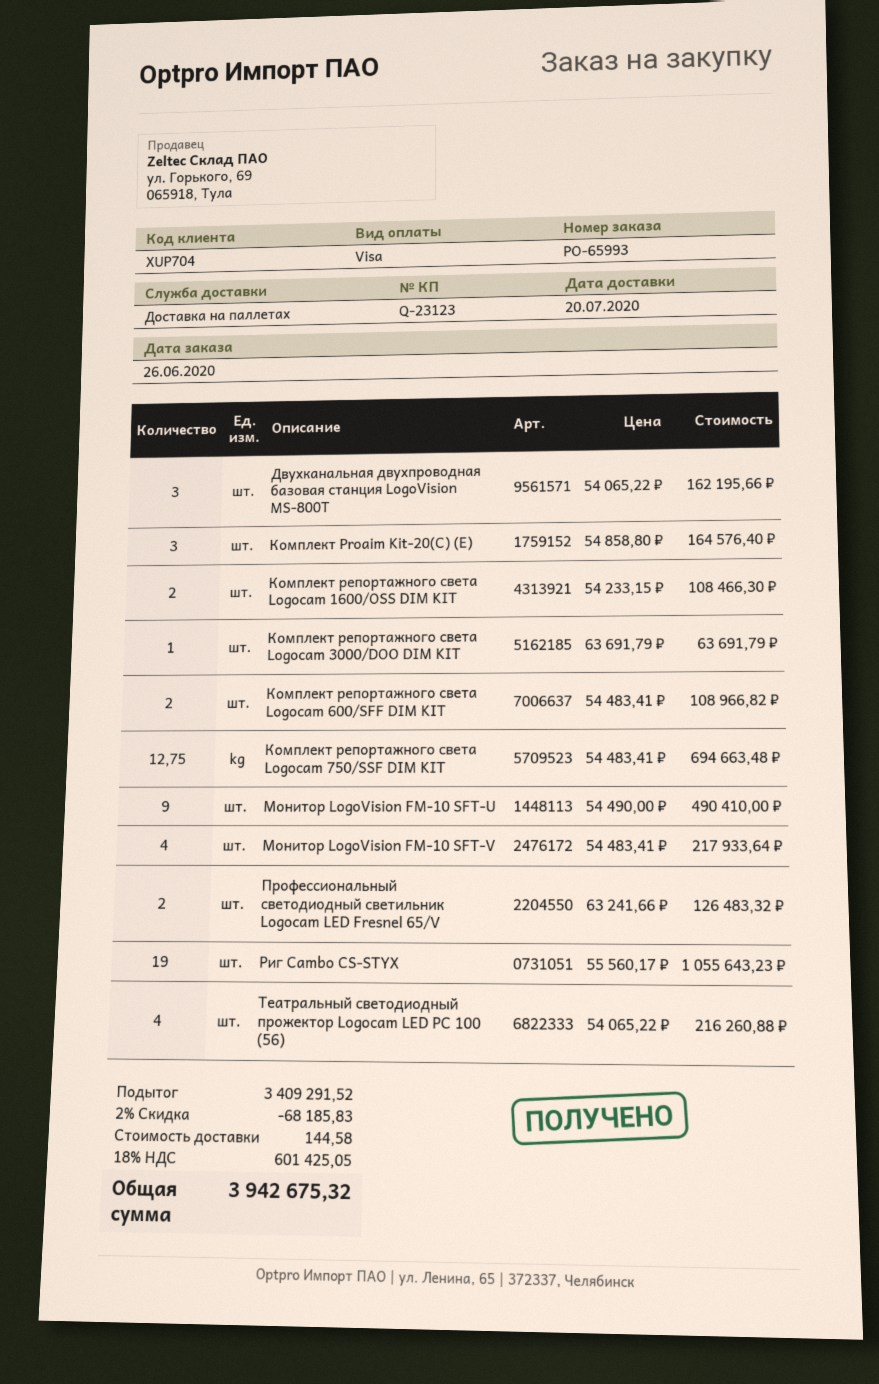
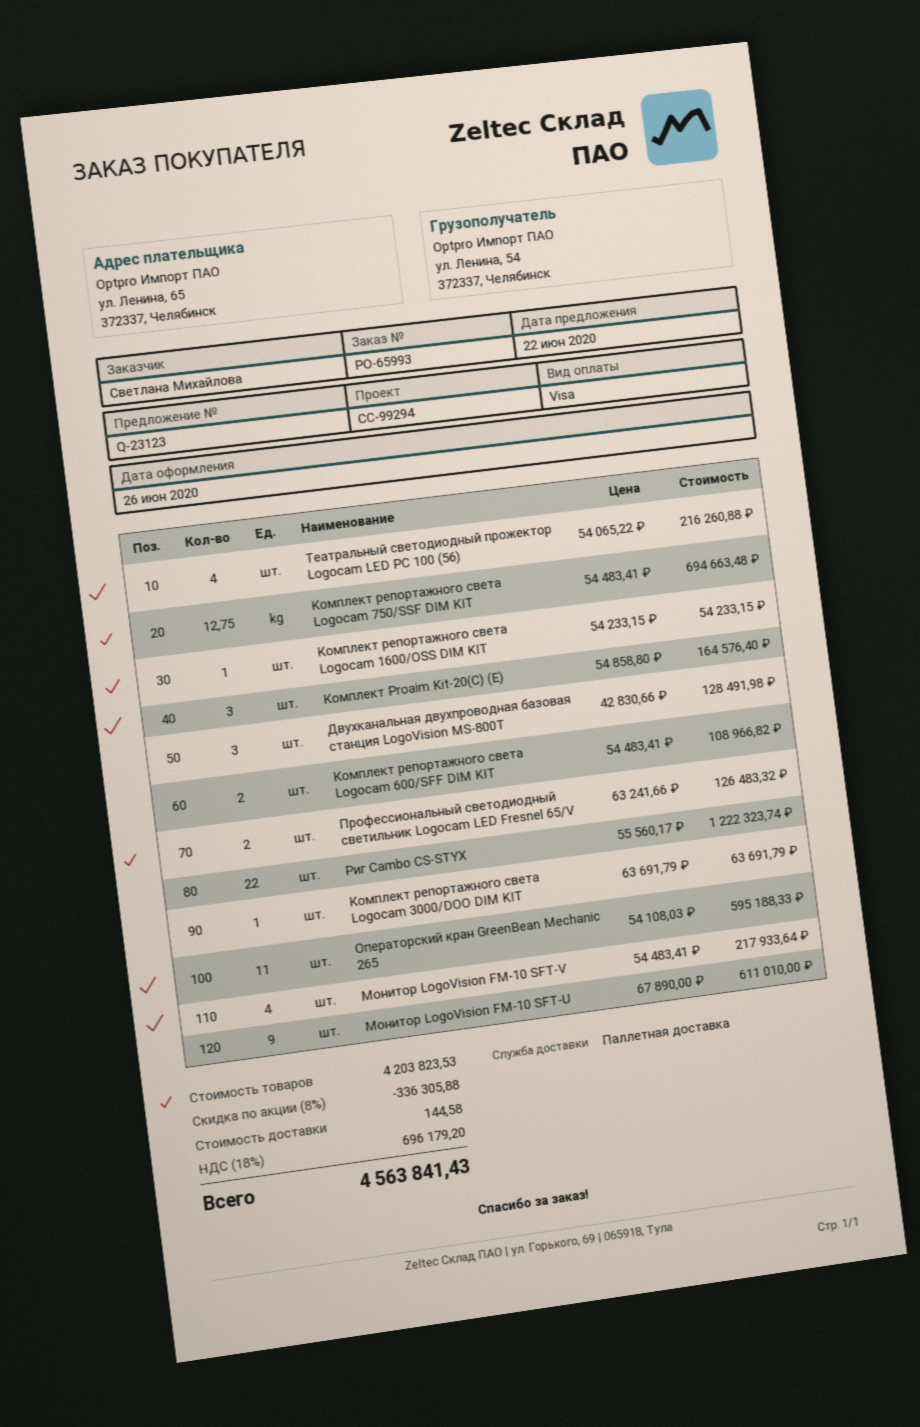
Двухканальная двухпроводная базовая станция LogoVision MS-800T: 3 x 54065.22 = 162195.66 -> 3 x 42830.66 = 128491.98
Комплект репортажного света Logocam 1600/OSS DIM KIT: 2 x 54233.15 = 108466.30 -> 1 x 54233.15 = 54233.15
Монитор LogoVision FM-10 SFT-U: 9 x 54490.00 = 490410.00 -> 9 x 67890.00 = 611010.00
Риг Cambo CS-STYX: 19 x 55560.17 = 1055643.23 -> 22 x 55560.17 = 1222323.74
Операторский кран GreenBean Mechanic 265: none -> 11 x 54108.03 = 595188.33
subtotal: 3409291.52 -> 4203823.53
discount: 2% = 68185.83 -> 8% = 336305.88
tax: 18% = 601425.05 -> 18% = 696179.20
total: 3942675.32 -> 4563841.43

